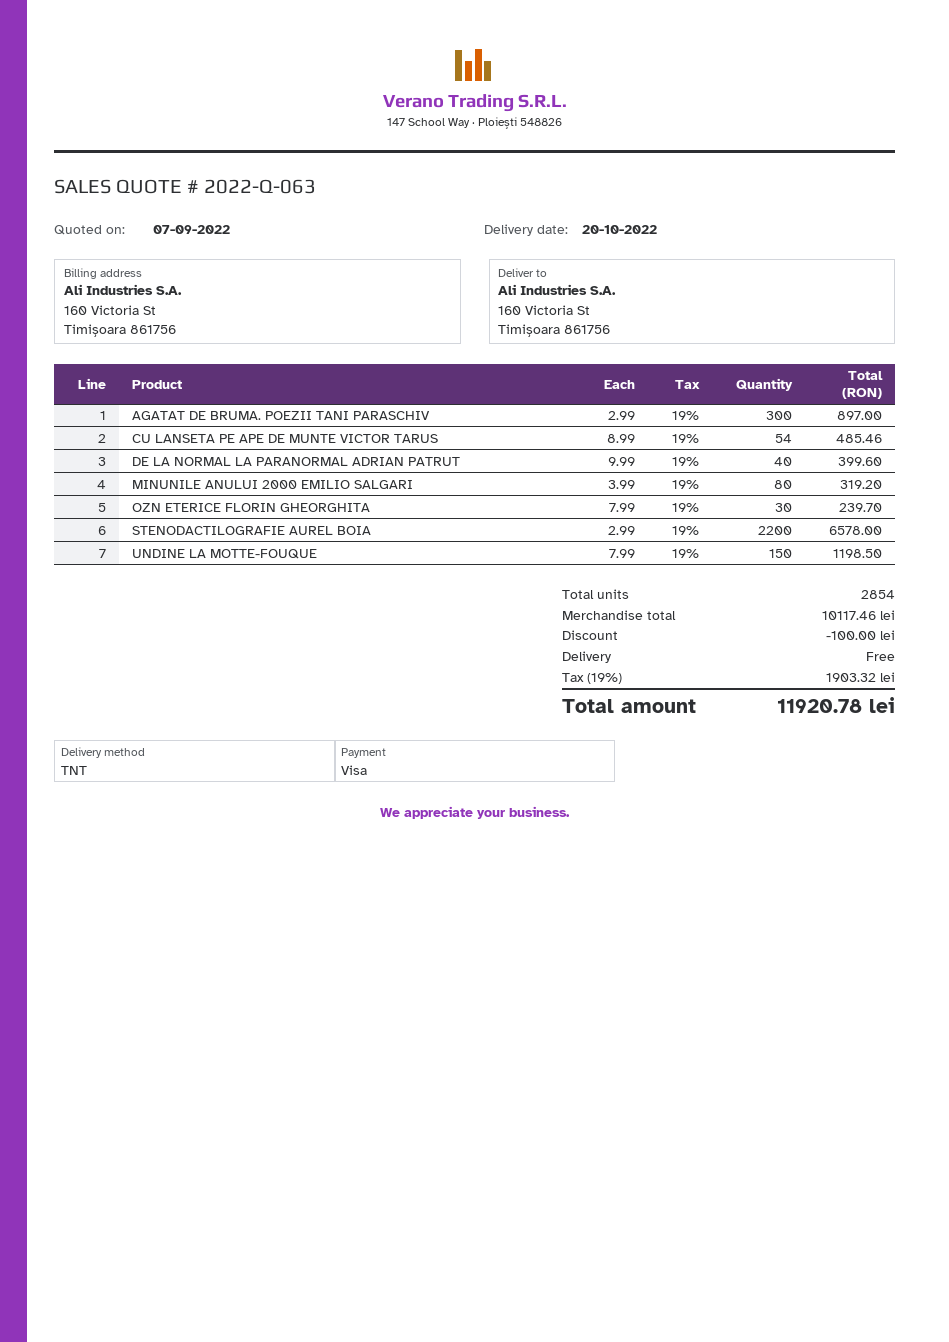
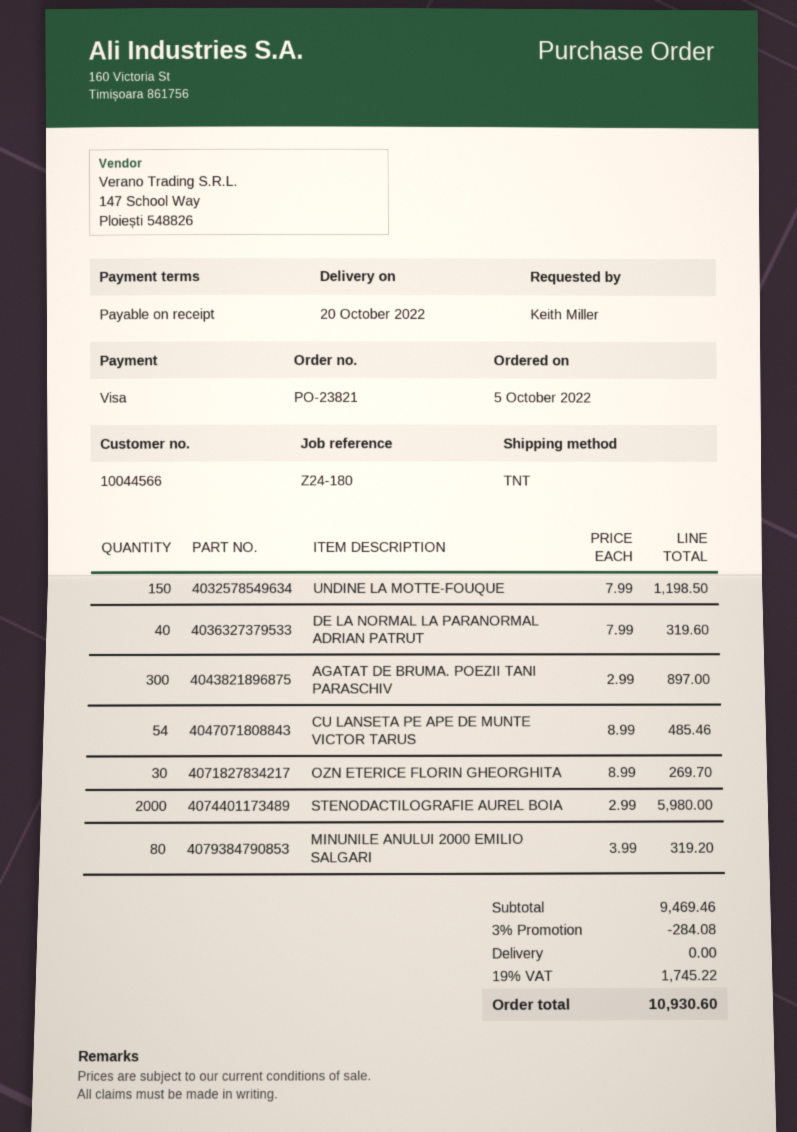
DE LA NORMAL LA PARANORMAL ADRIAN PATRUT: 40 x 9.99 = 399.60 -> 40 x 7.99 = 319.60
OZN ETERICE FLORIN GHEORGHITA: 30 x 7.99 = 239.70 -> 30 x 8.99 = 269.70
STENODACTILOGRAFIE AUREL BOIA: 2200 x 2.99 = 6578.00 -> 2000 x 2.99 = 5980.00
subtotal: 10117.46 -> 9469.46
discount: 100.00 -> 284.08
tax: 19% = 1903.32 -> 19% = 1745.22
total: 11920.78 -> 10930.60

